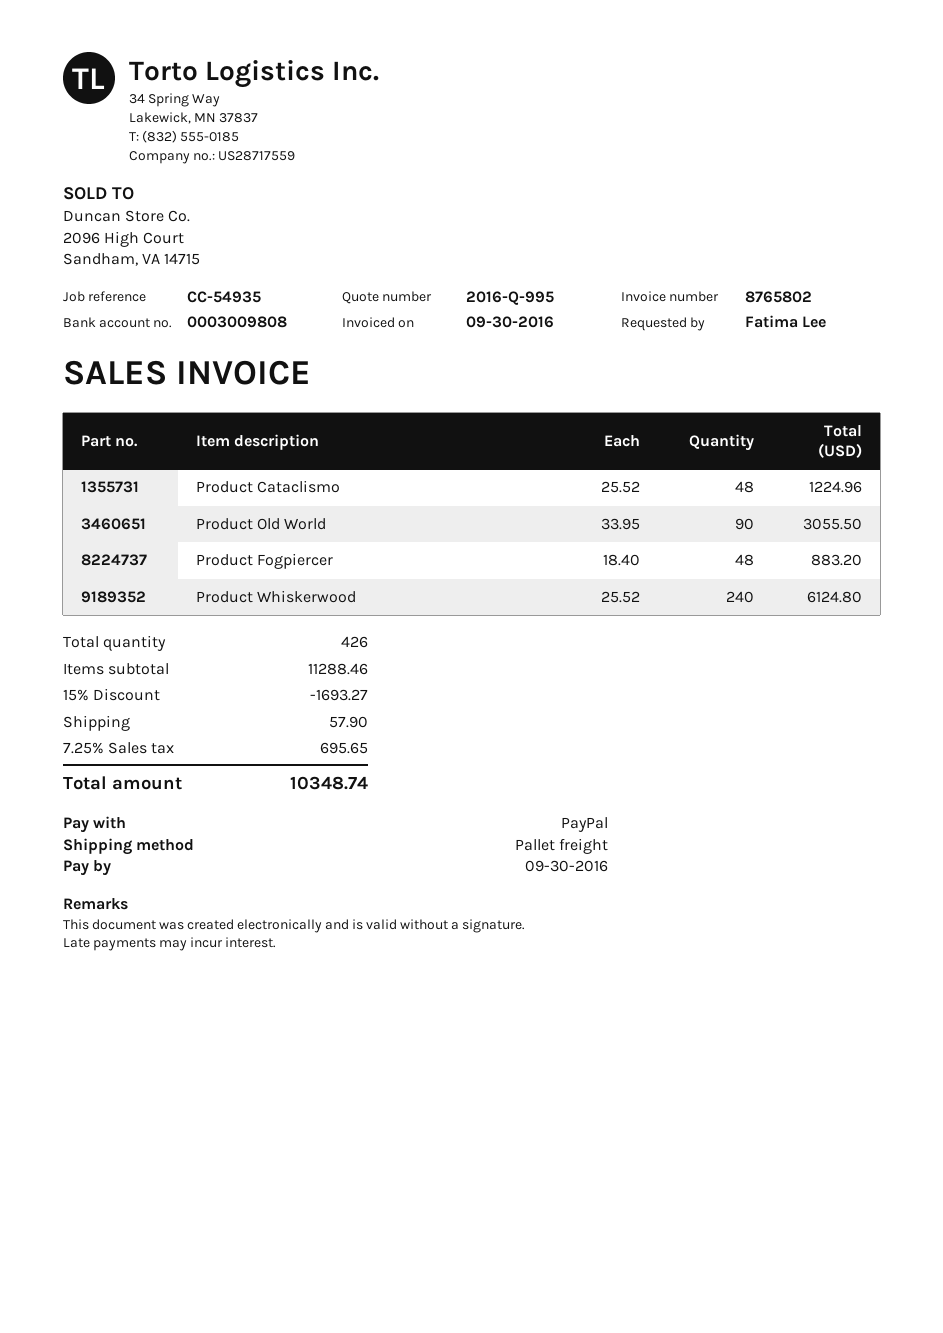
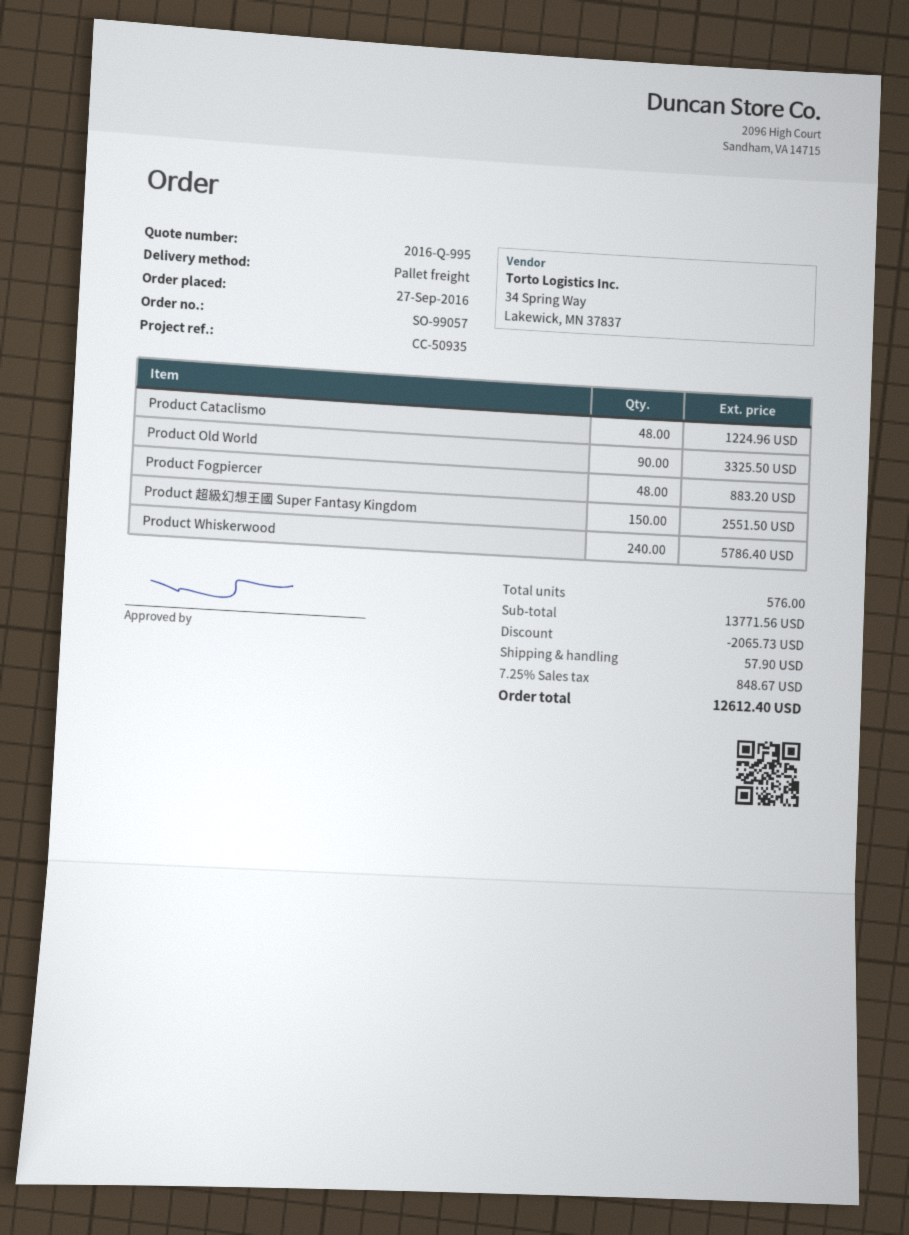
reference: CC-54935 -> CC-50935
Product Old World: 90 for 3055.50 -> 90 for 3325.50
Product Whiskerwood: 240 for 6124.80 -> 240 for 5786.40
Product 超級幻想王國 Super Fantasy Kingdom: none -> 150 for 2551.50
total quantity: 426 -> 576
subtotal: 11288.46 -> 13771.56
discount: 1693.27 -> 2065.73
tax: 7.25% = 695.65 -> 7.25% = 848.67
total: 10348.74 -> 12612.40

